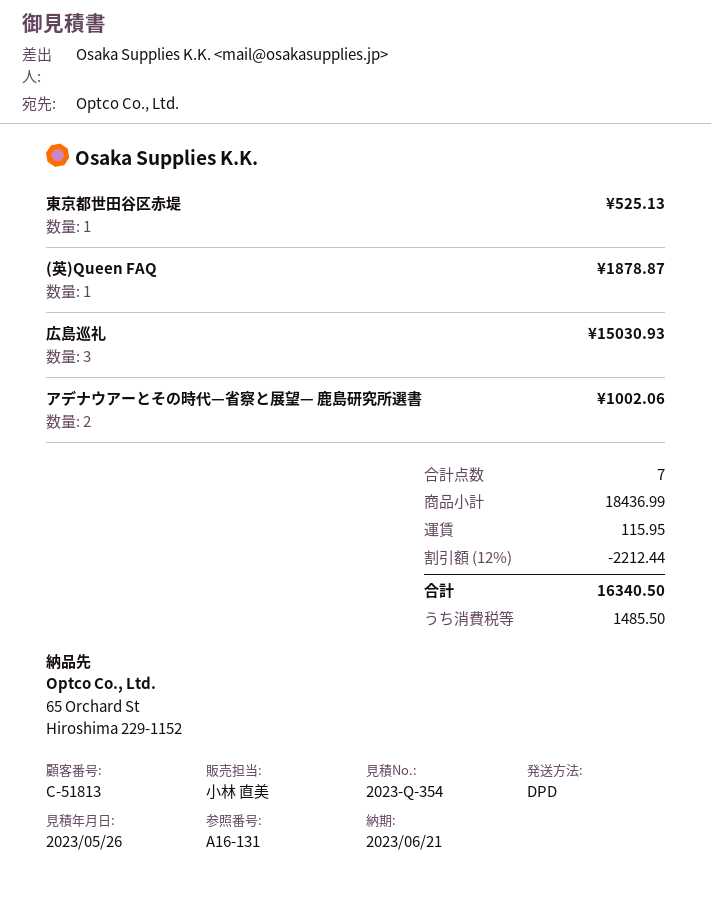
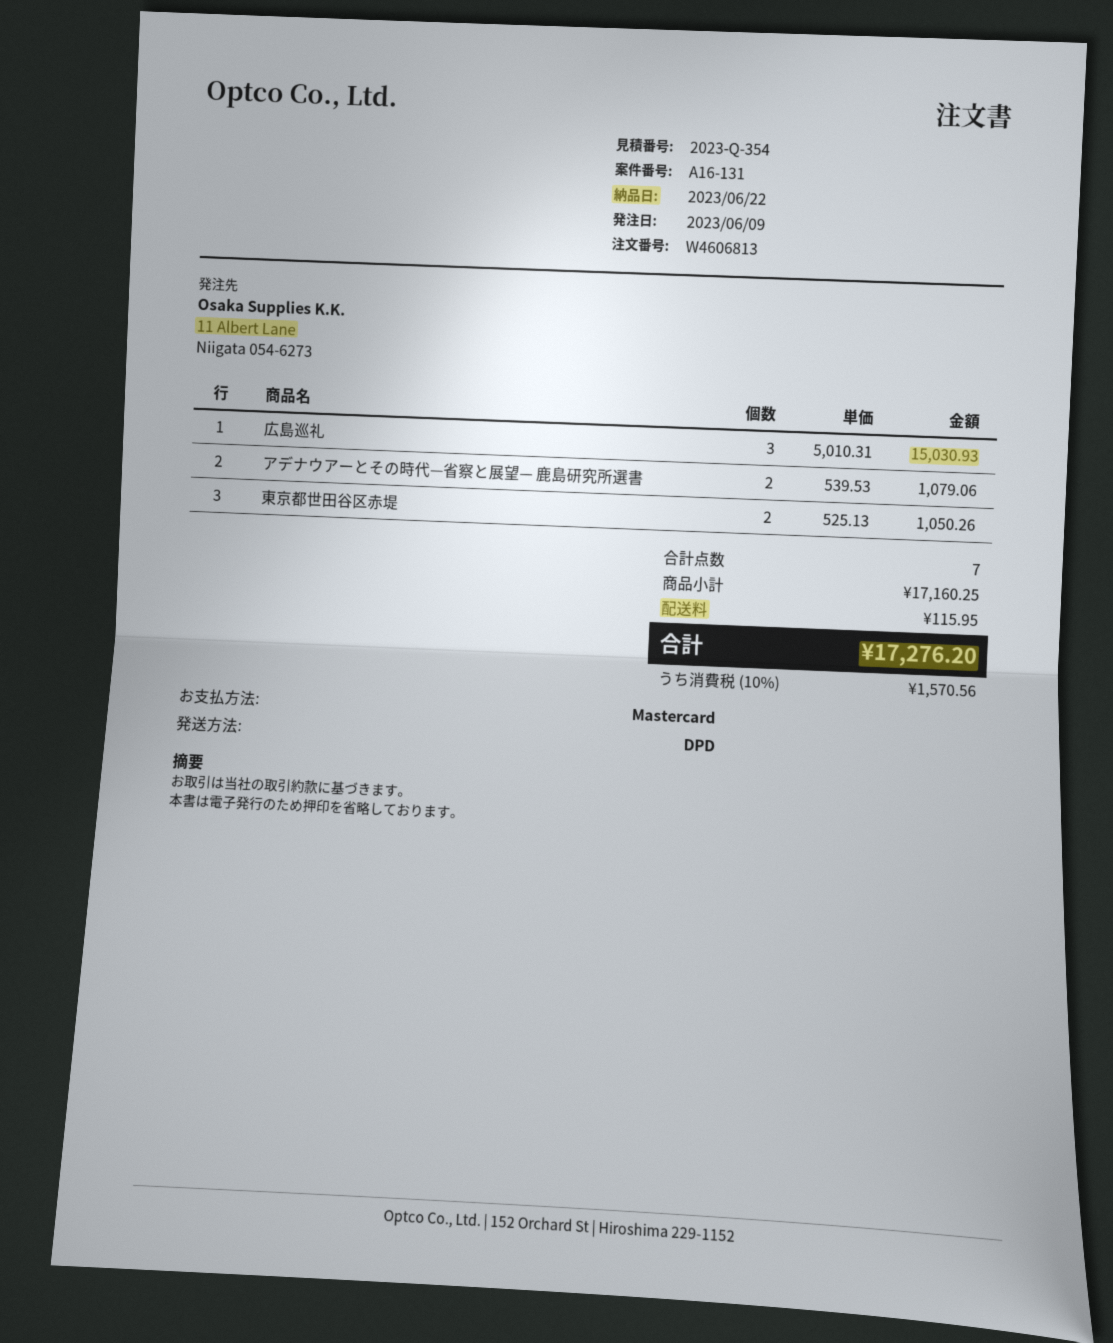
delivery date: 2023-06-21 -> 2023-06-22
東京都世田谷区赤堤: 1 for 525.13 -> 2 for 1050.26
(英)Queen FAQ: 1 for 1878.87 -> none
アデナウアーとその時代—省察と展望— 鹿島研究所選書: 2 for 1002.06 -> 2 for 1079.06
subtotal: 18436.99 -> 17160.25
discount: 12% = 2212.44 -> none
tax: 1485.50 -> 1570.56
total: 16340.50 -> 17276.20

